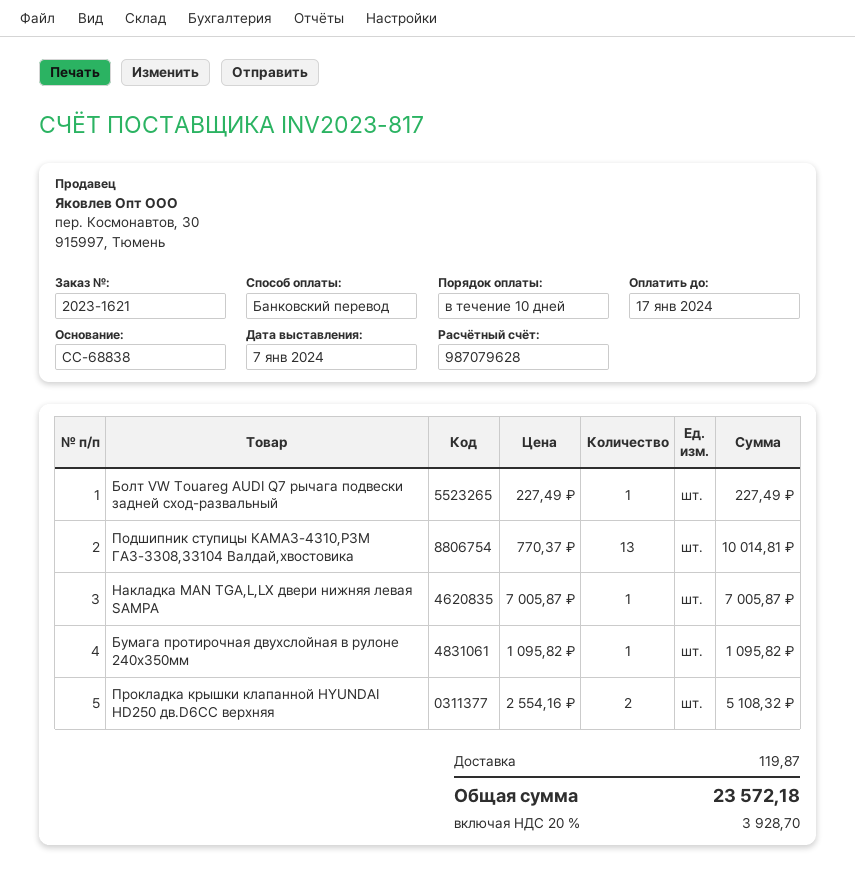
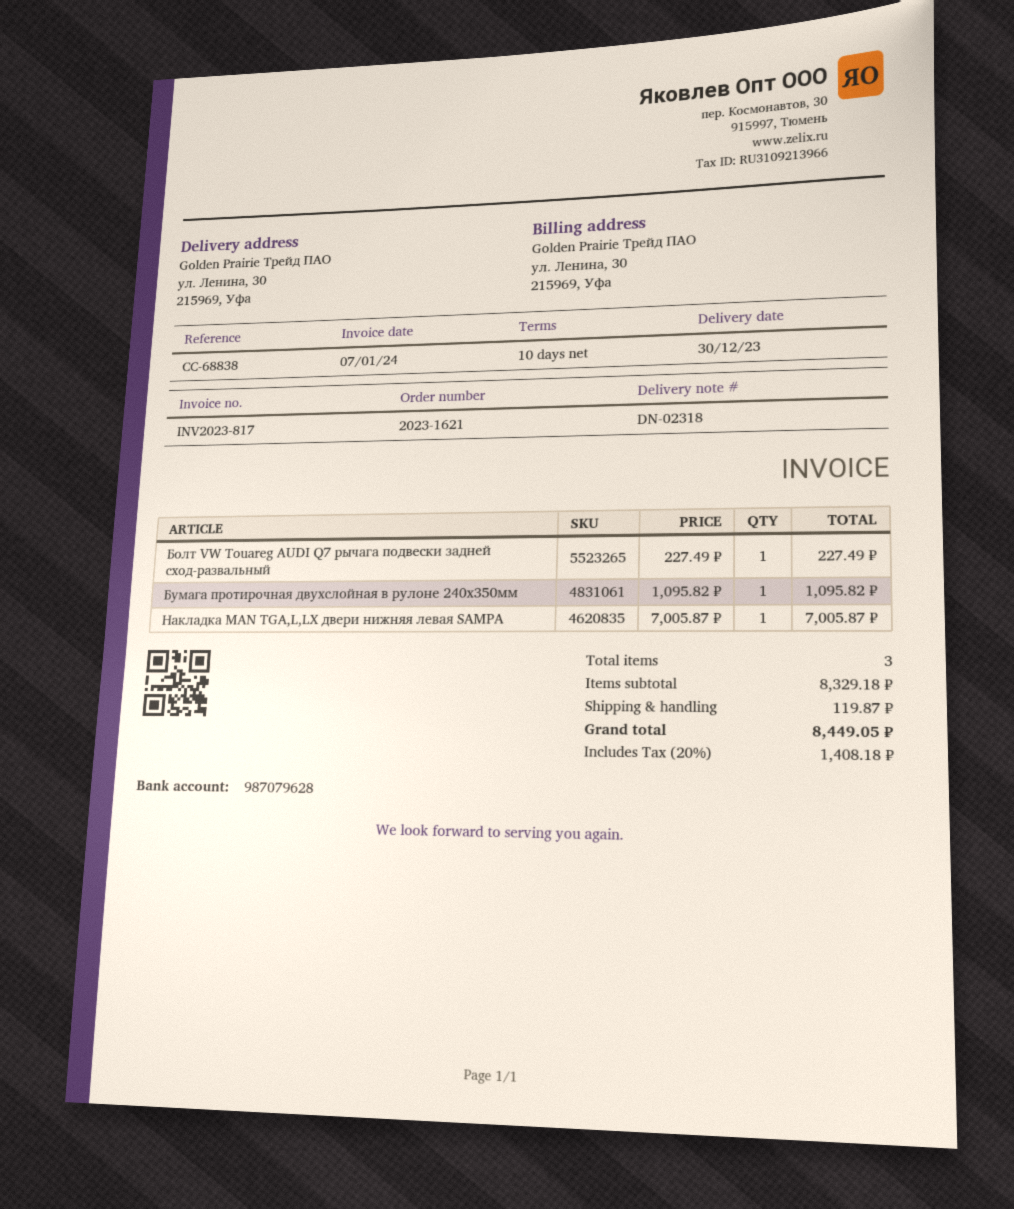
Подшипник ступицы КАМАЗ-4310,РЗМ ГАЗ-3308,33104 Валдай,хвостовика: 13 x 770.37 = 10014.81 -> none
Прокладка крышки клапанной HYUNDAI HD250 дв.D6CC верхняя: 2 x 2554.16 = 5108.32 -> none
tax: 20% = 3928.70 -> 20% = 1408.18
total: 23572.18 -> 8449.05

